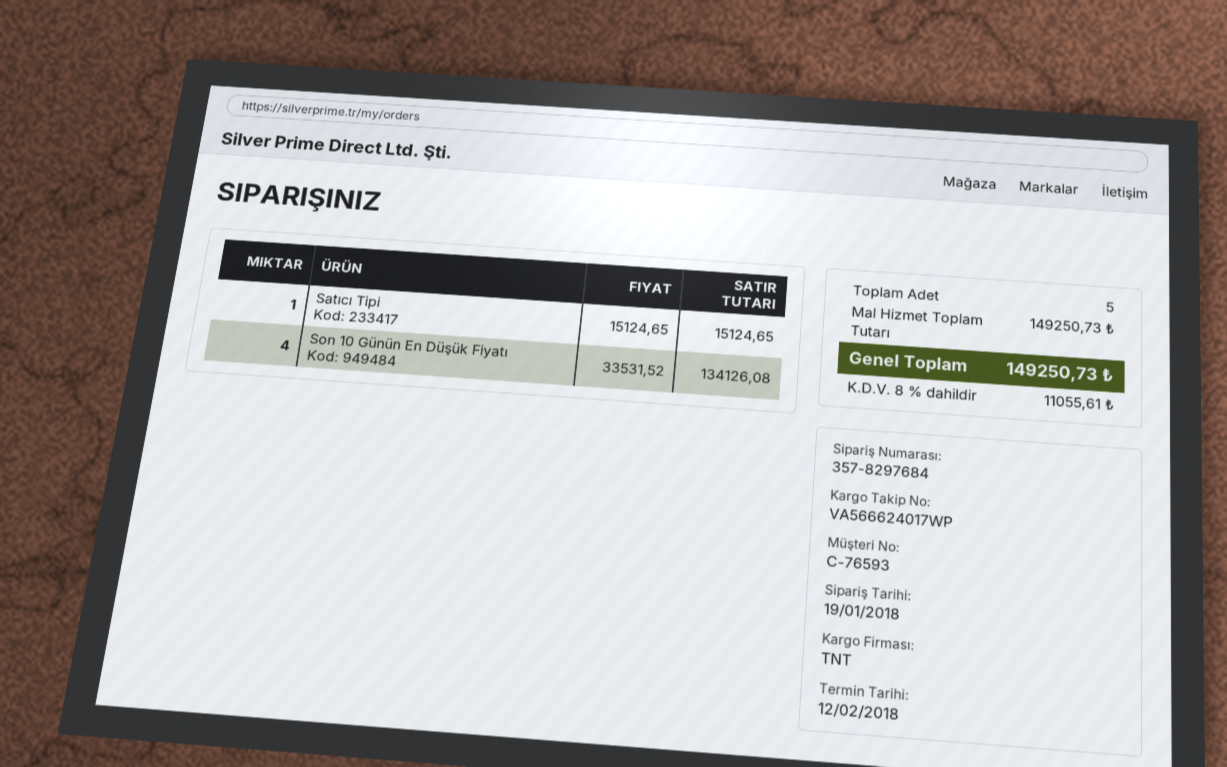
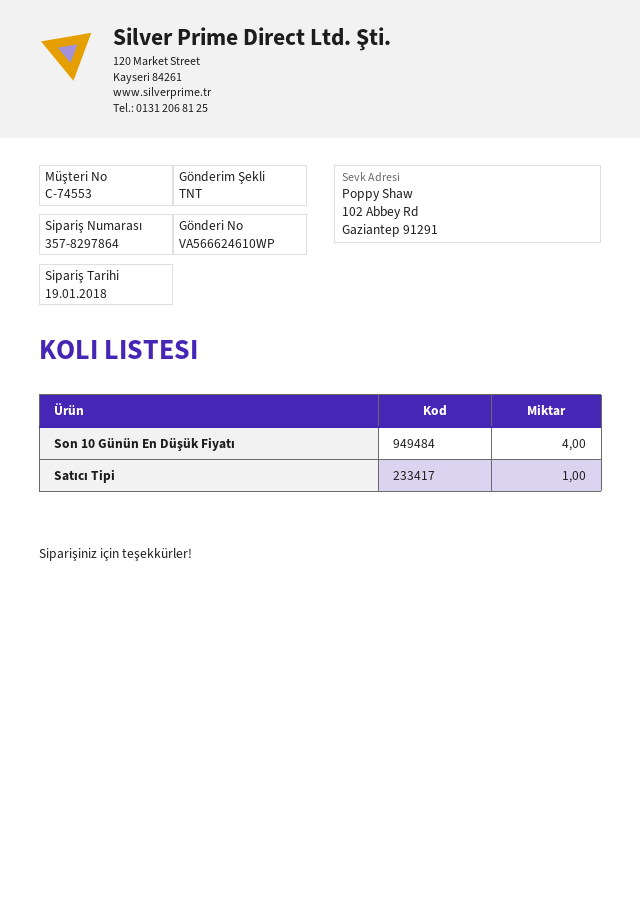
order number: 357-8297684 -> 357-8297864
customer number: C-76593 -> C-74553
tracking number: VA566624017WP -> VA566624610WP

